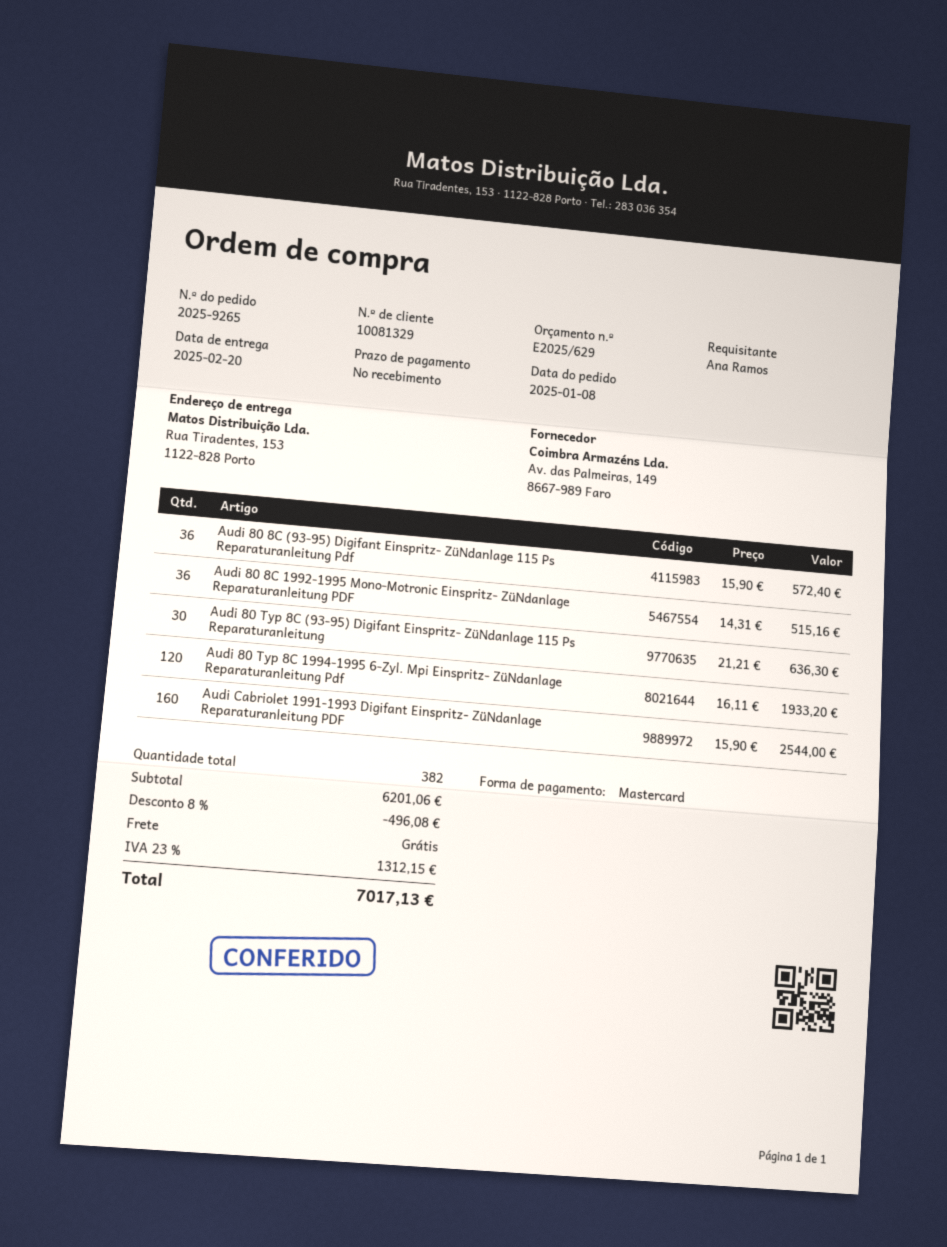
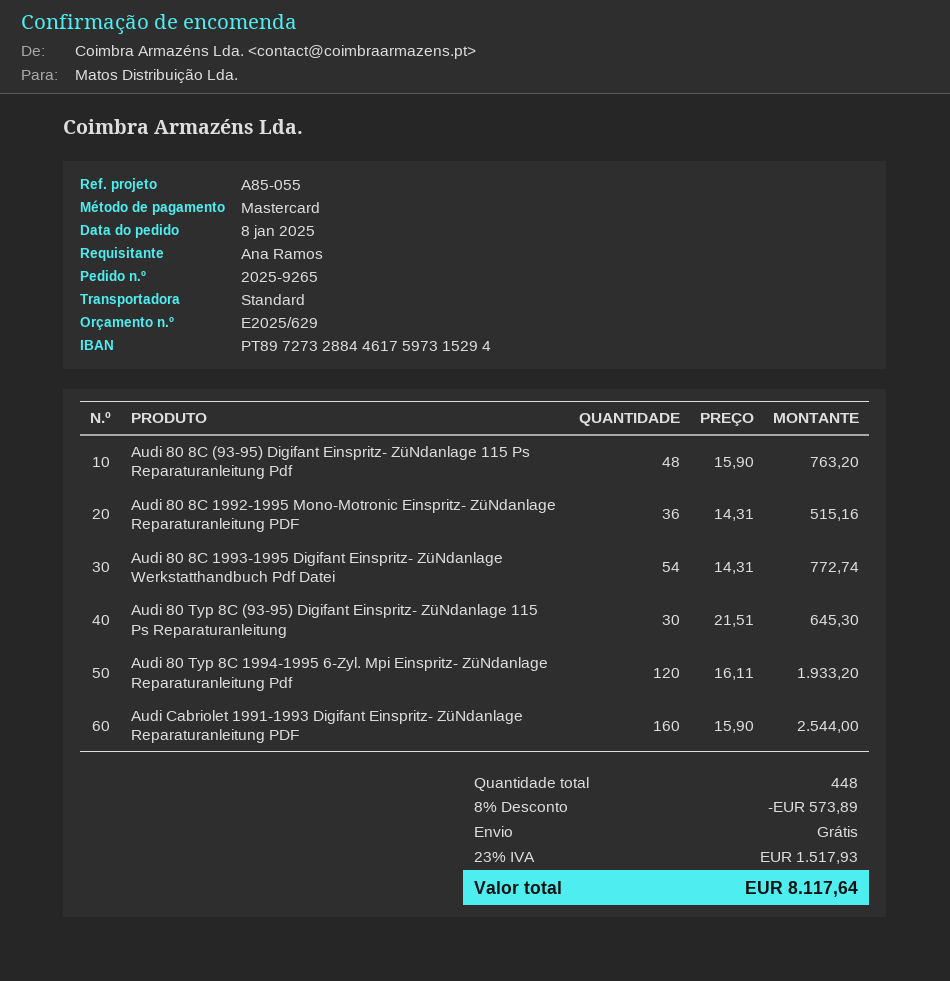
Audi 80 8C (93-95) Digifant Einspritz- ZüNdanlage 115 Ps Reparaturanleitung Pdf: 36 x 15.90 = 572.40 -> 48 x 15.90 = 763.20
Audi 80 Typ 8C (93-95) Digifant Einspritz- ZüNdanlage 115 Ps Reparaturanleitung: 30 x 21.21 = 636.30 -> 30 x 21.51 = 645.30
Audi 80 8C 1993-1995 Digifant Einspritz- ZüNdanlage Werkstatthandbuch Pdf Datei: none -> 54 x 14.31 = 772.74
total quantity: 382 -> 448
discount: 8% = 496.08 -> 8% = 573.89
tax: 23% = 1312.15 -> 23% = 1517.93
total: 7017.13 -> 8117.64

